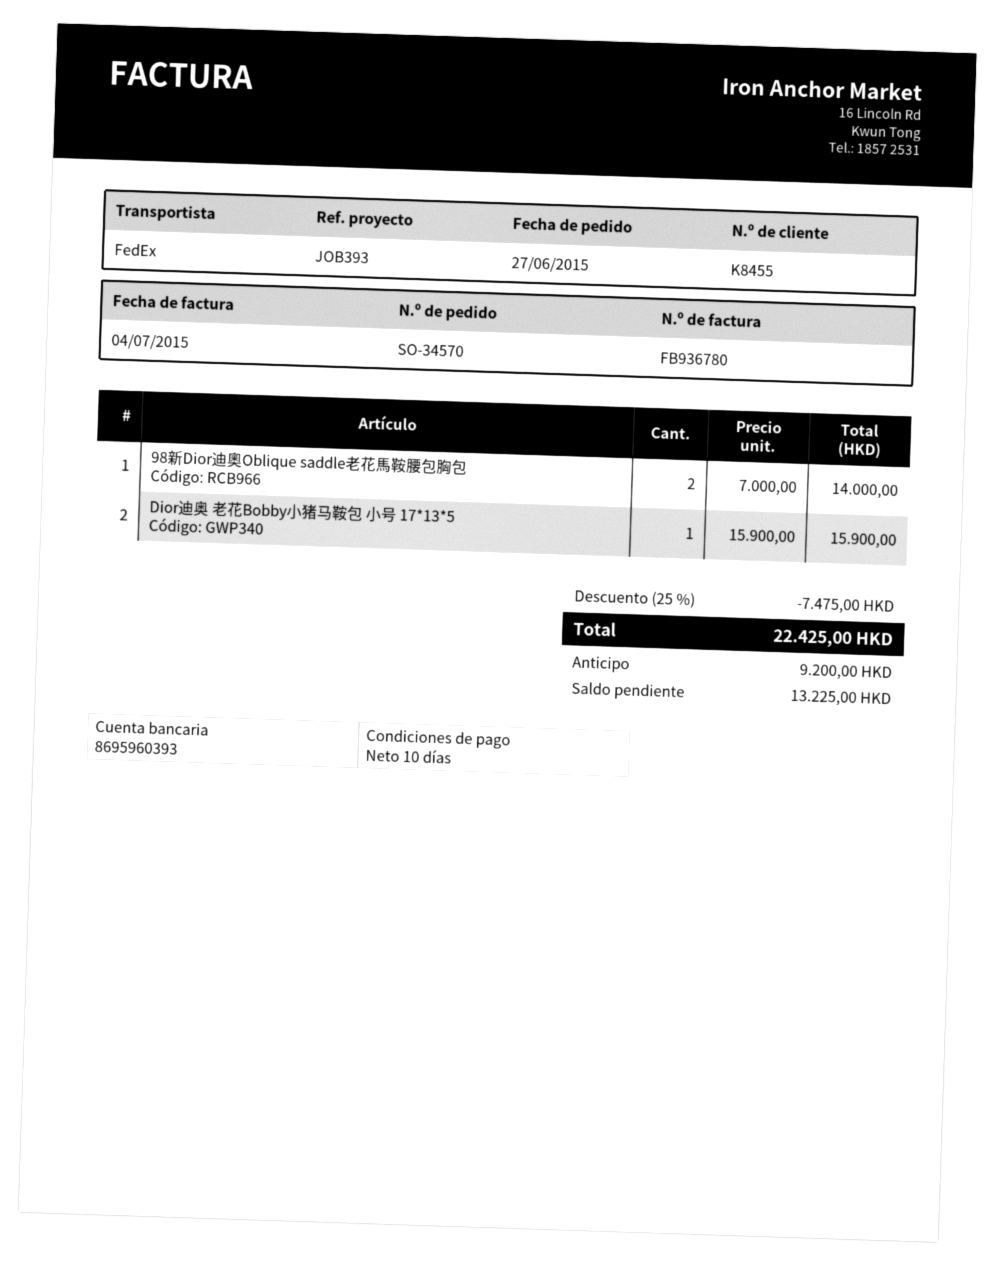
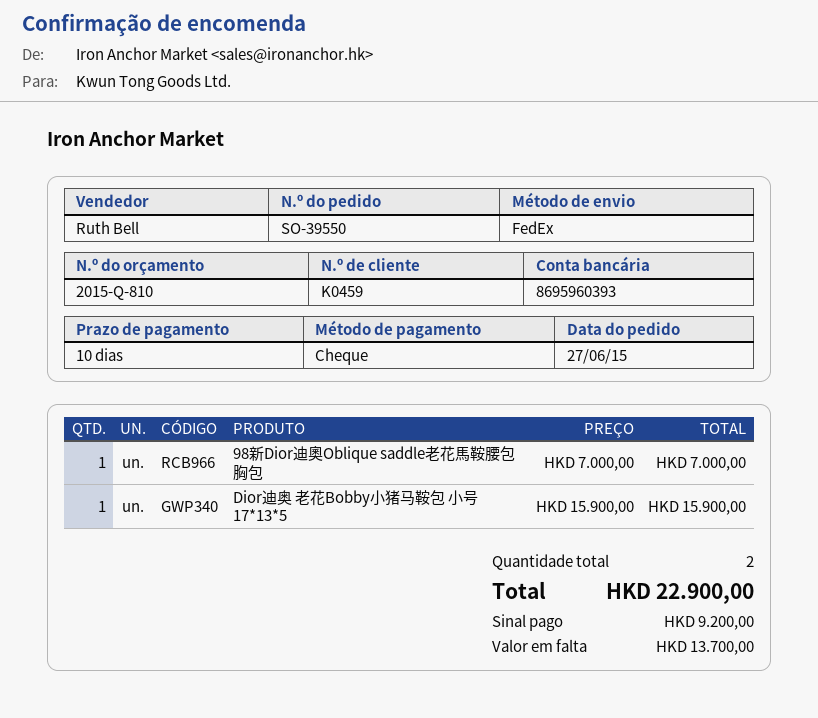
order number: SO-34570 -> SO-39550
customer number: K8455 -> K0459
98新Dior迪奧Oblique saddle老花馬鞍腰包胸包: 2 x 7000.00 = 14000.00 -> 1 x 7000.00 = 7000.00
discount: 25% = 7475.00 -> none
total: 22425.00 -> 22900.00
balance: 13225.00 -> 13700.00

